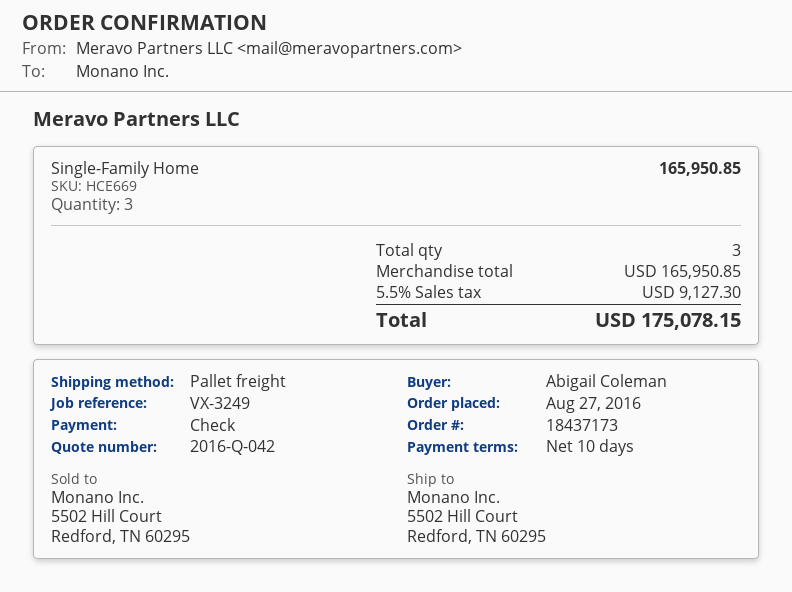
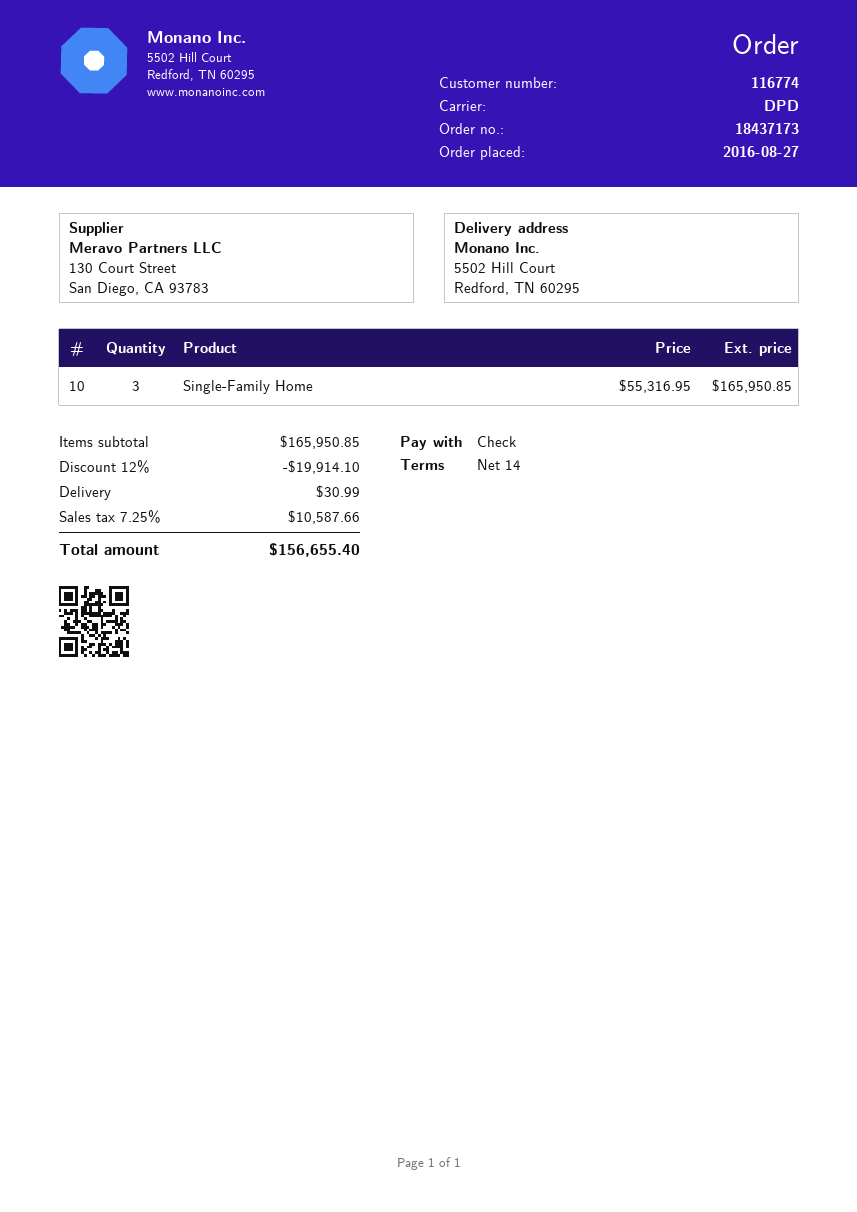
payment terms: 10 days -> 14 days
shipping method: pallet freight -> DPD
discount: none -> 12% = 19914.10
shipping: none -> 30.99
tax: 5.5% = 9127.30 -> 7.25% = 10587.66
total: 175078.15 -> 156655.40

